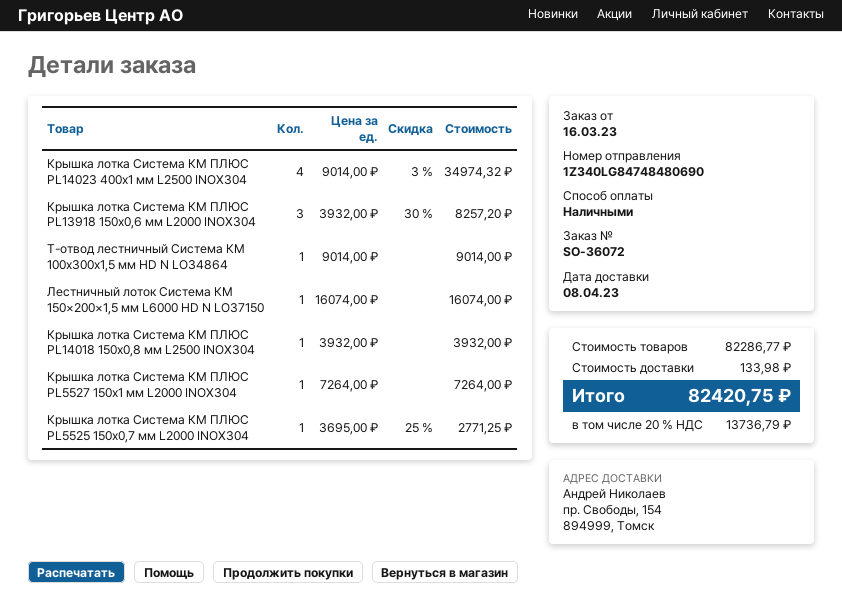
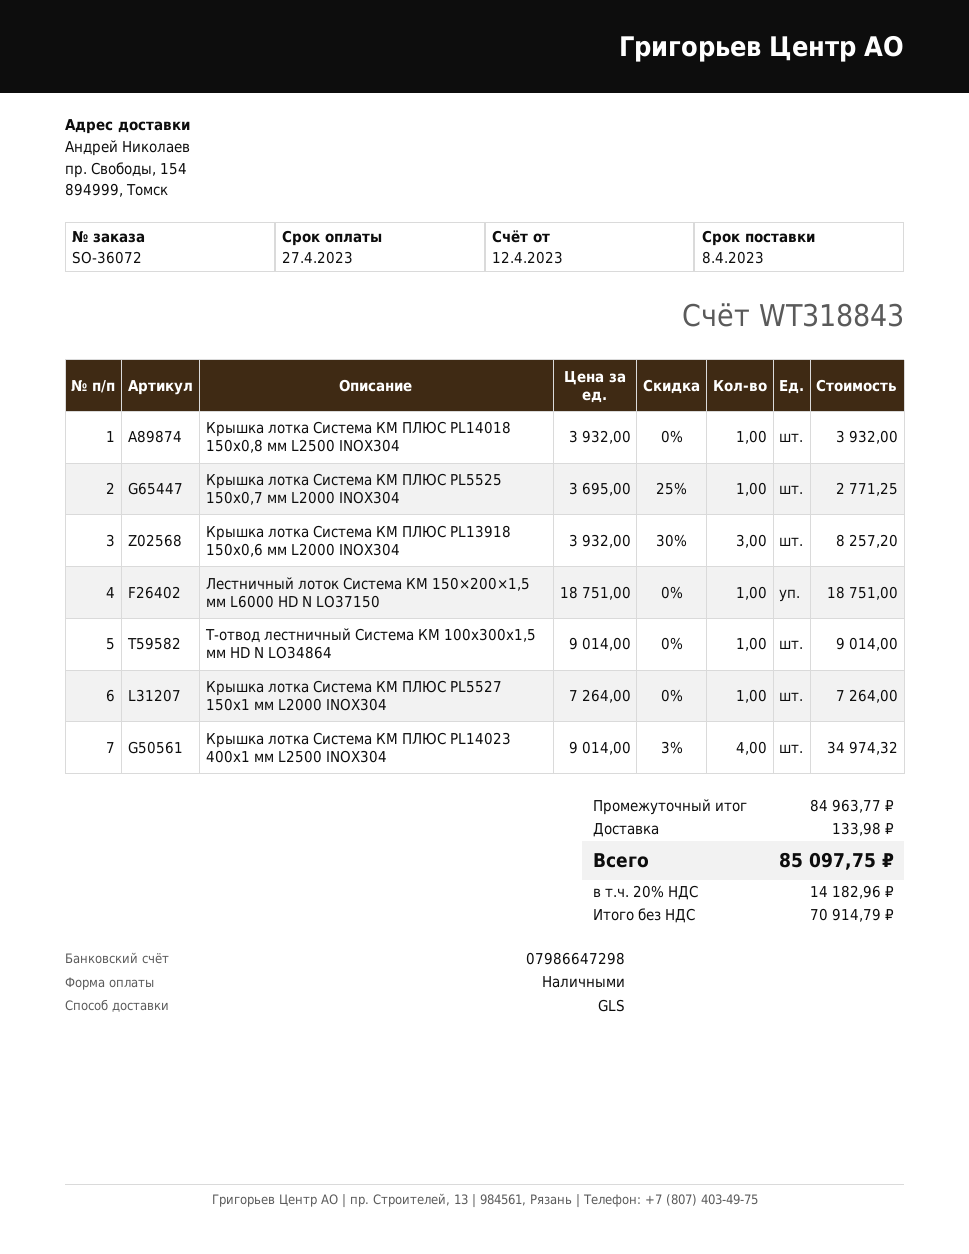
Лестничный лоток Система КМ 150×200×1,5 мм L6000 HD N LO37150: 1 x 16074.00 = 16074.00 -> 1 x 18751.00 = 18751.00
subtotal: 82286.77 -> 84963.77
tax: 20% = 13736.79 -> 20% = 14182.96
total: 82420.75 -> 85097.75

